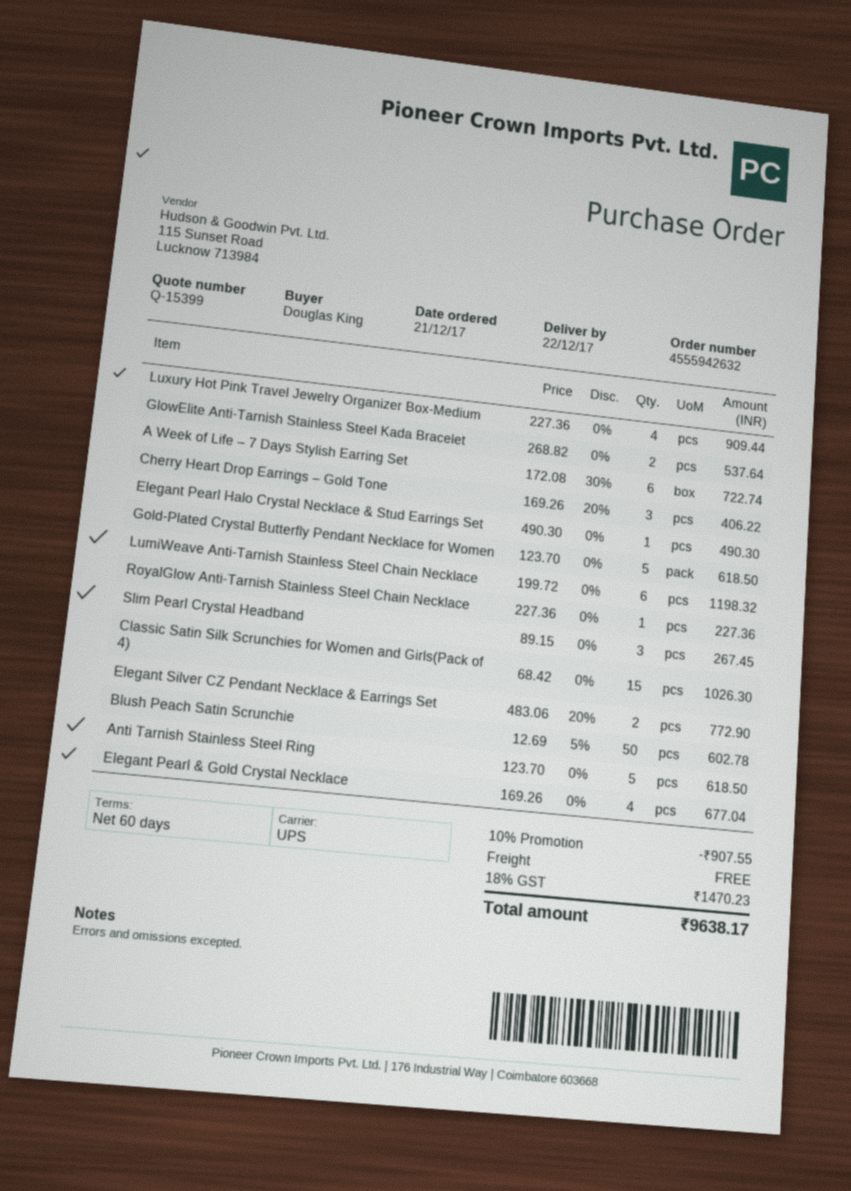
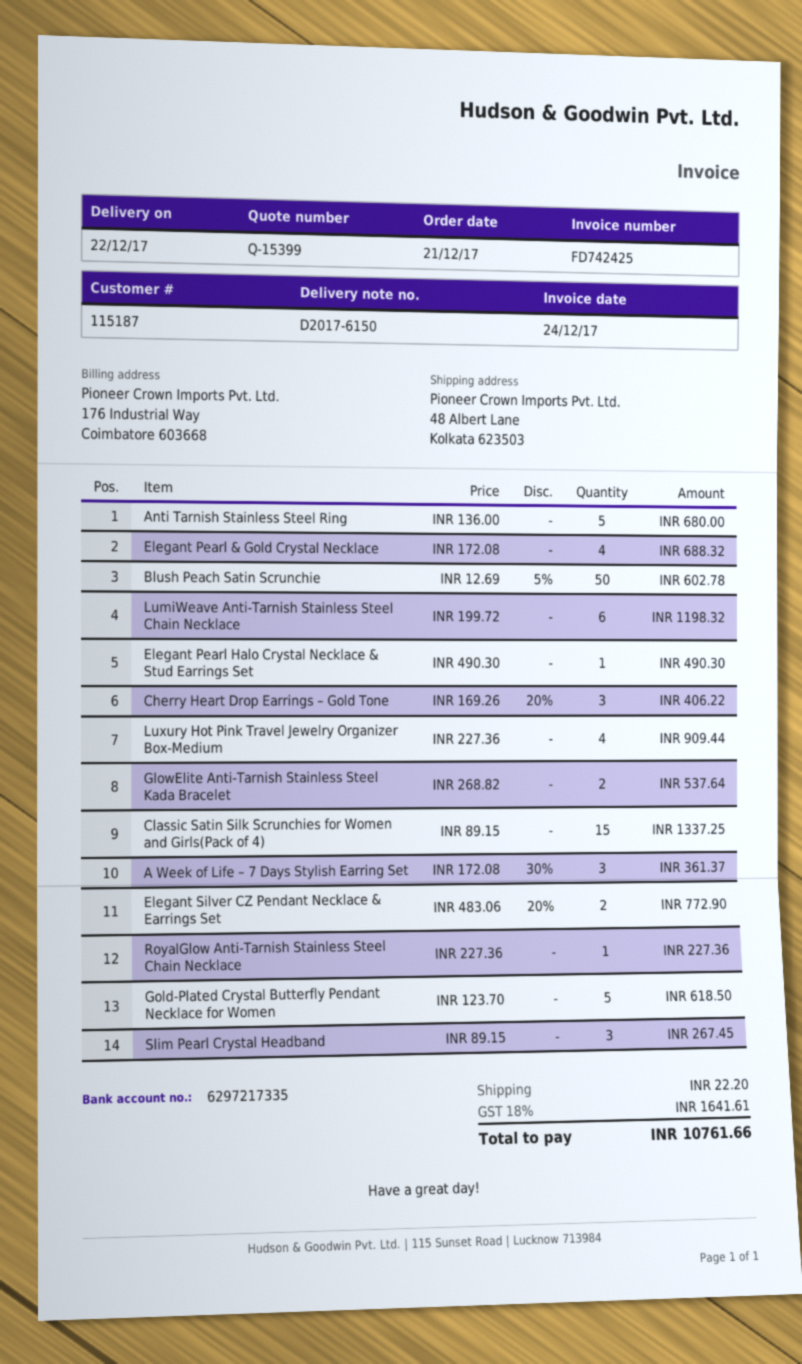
A Week of Life – 7 Days Stylish Earring Set: 6 x 172.08 - 30% = 722.74 -> 3 x 172.08 - 30% = 361.37
Classic Satin Silk Scrunchies for Women and Girls(Pack of 4): 15 x 68.42 = 1026.30 -> 15 x 89.15 = 1337.25
Anti Tarnish Stainless Steel Ring: 5 x 123.70 = 618.50 -> 5 x 136.00 = 680.00
Elegant Pearl & Gold Crystal Necklace: 4 x 169.26 = 677.04 -> 4 x 172.08 = 688.32
discount: 10% = 907.55 -> none
shipping: 0.00 -> 22.20
tax: 18% = 1470.23 -> 18% = 1641.61
total: 9638.17 -> 10761.66

